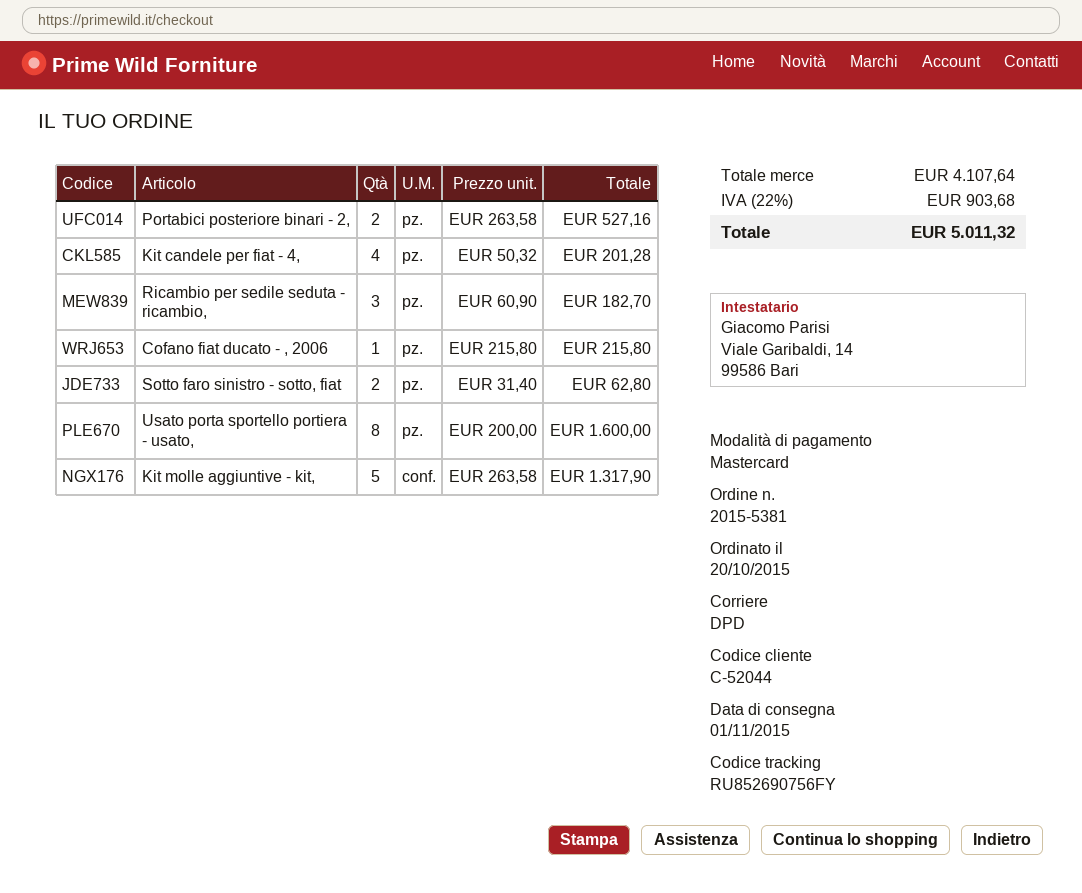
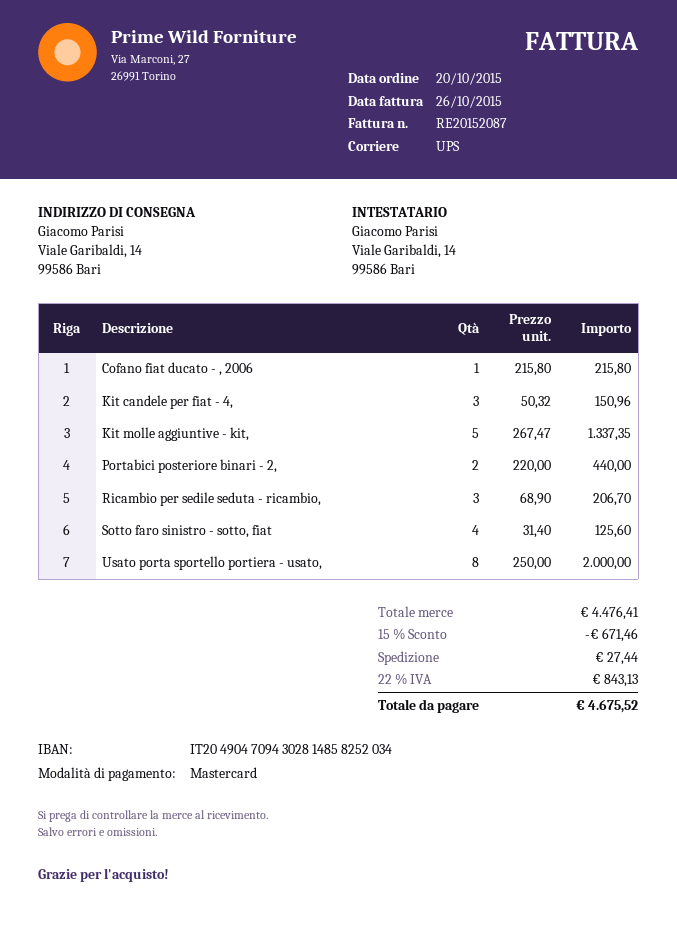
shipping method: DPD -> UPS
Portabici posteriore binari - 2,: 2 x 263.58 = 527.16 -> 2 x 220.00 = 440.00
Kit candele per fiat - 4,: 4 x 50.32 = 201.28 -> 3 x 50.32 = 150.96
Ricambio per sedile seduta - ricambio,: 3 x 60.90 = 182.70 -> 3 x 68.90 = 206.70
Sotto faro sinistro - sotto, fiat: 2 x 31.40 = 62.80 -> 4 x 31.40 = 125.60
Usato porta sportello portiera - usato,: 8 x 200.00 = 1600.00 -> 8 x 250.00 = 2000.00
Kit molle aggiuntive - kit,: 5 x 263.58 = 1317.90 -> 5 x 267.47 = 1337.35
subtotal: 4107.64 -> 4476.41
discount: none -> 15% = 671.46
shipping: none -> 27.44
tax: 22% = 903.68 -> 22% = 843.13
total: 5011.32 -> 4675.52

